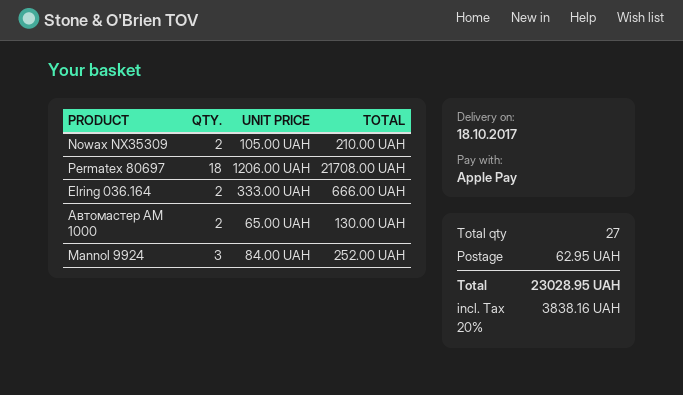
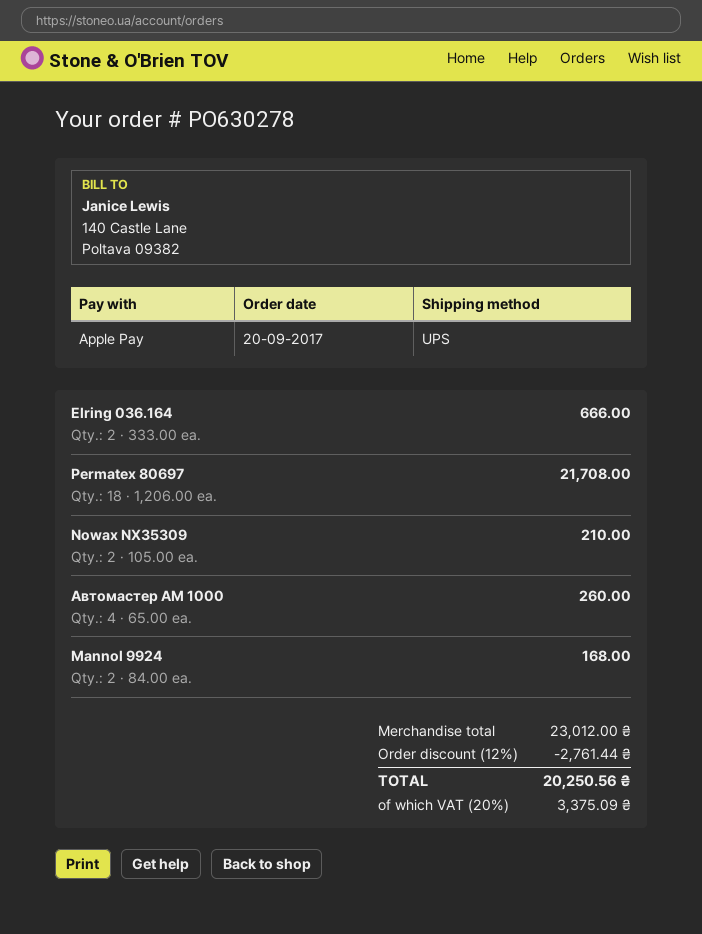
Автомастер AM 1000: 2 x 65.00 = 130.00 -> 4 x 65.00 = 260.00
Mannol 9924: 3 x 84.00 = 252.00 -> 2 x 84.00 = 168.00
discount: none -> 12% = 2761.44
shipping: 62.95 -> none
tax: 20% = 3838.16 -> 20% = 3375.09
total: 23028.95 -> 20250.56

